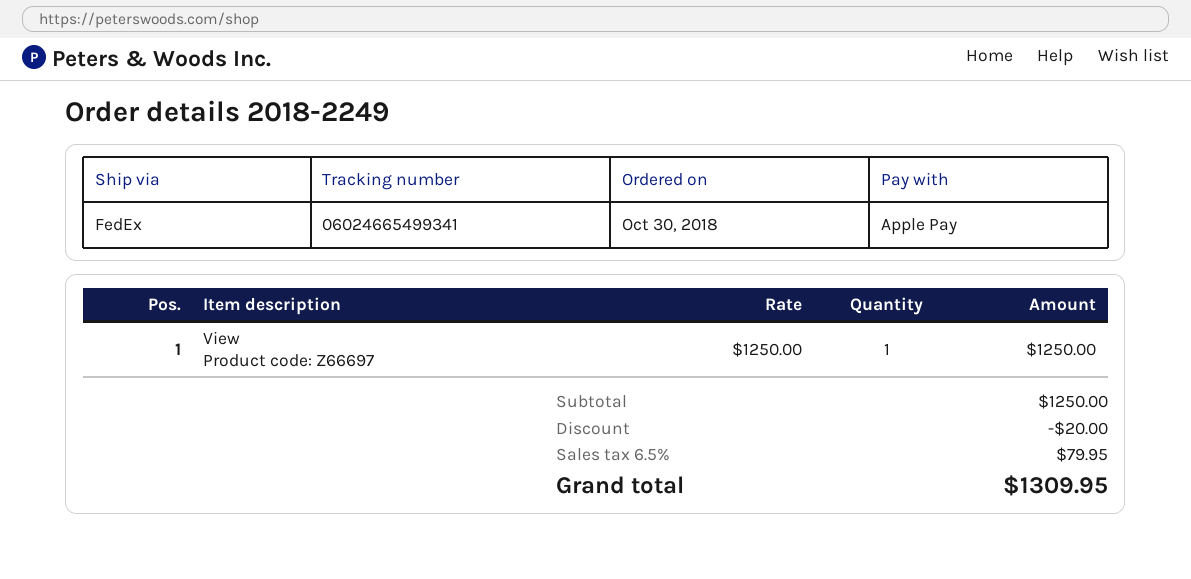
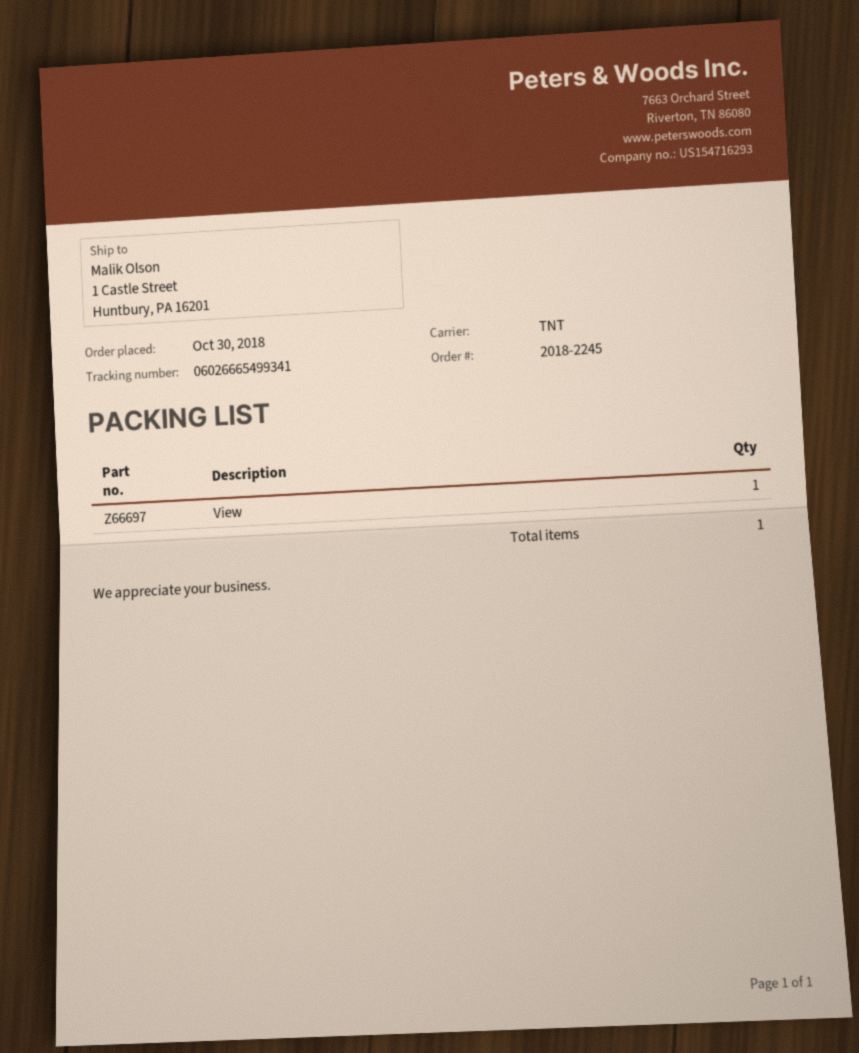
order number: 2018-2249 -> 2018-2245
shipping method: FedEx -> TNT
tracking number: 06024665499341 -> 06026665499341

